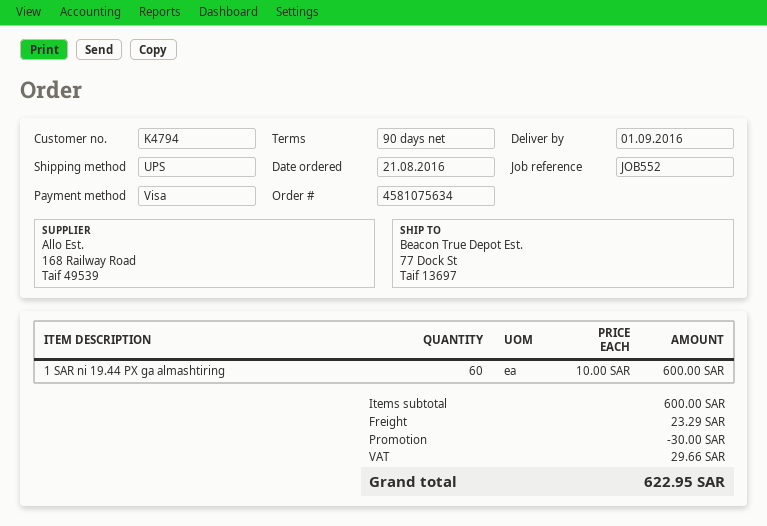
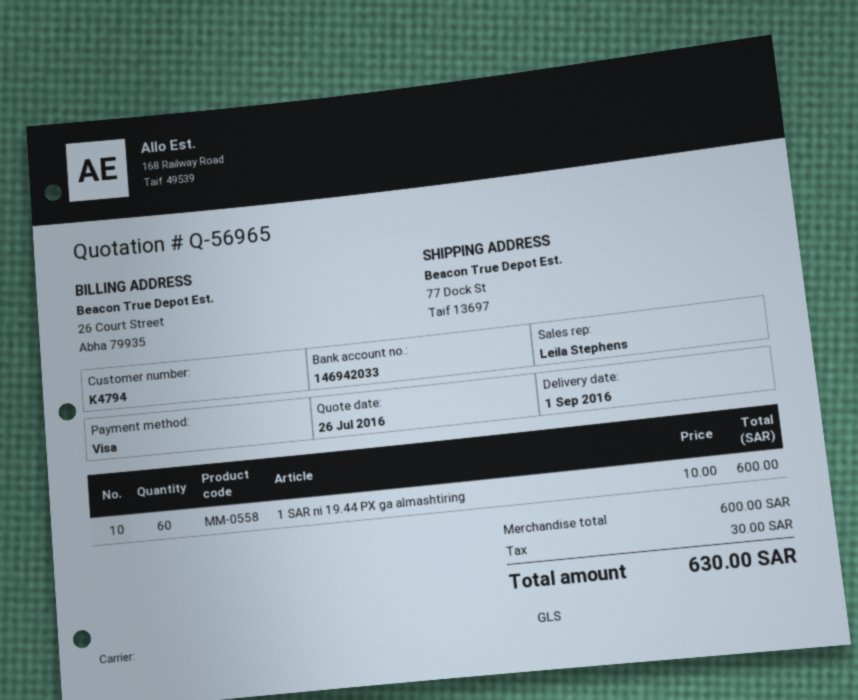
shipping method: UPS -> GLS
discount: 30.00 -> none
shipping: 23.29 -> none
tax: 29.66 -> 30.00
total: 622.95 -> 630.00

